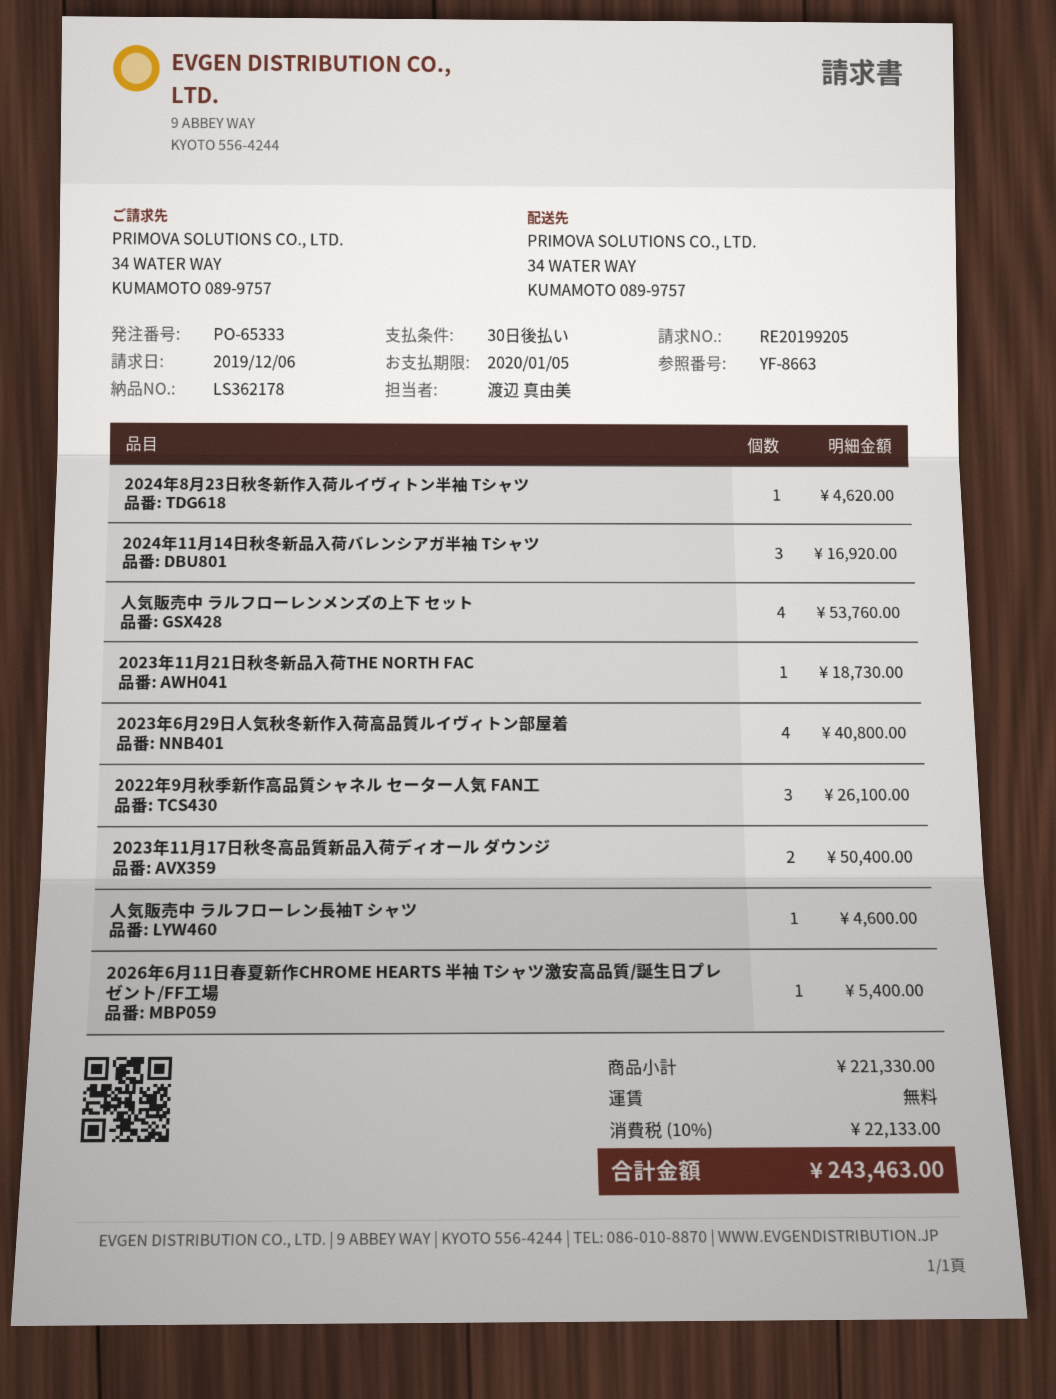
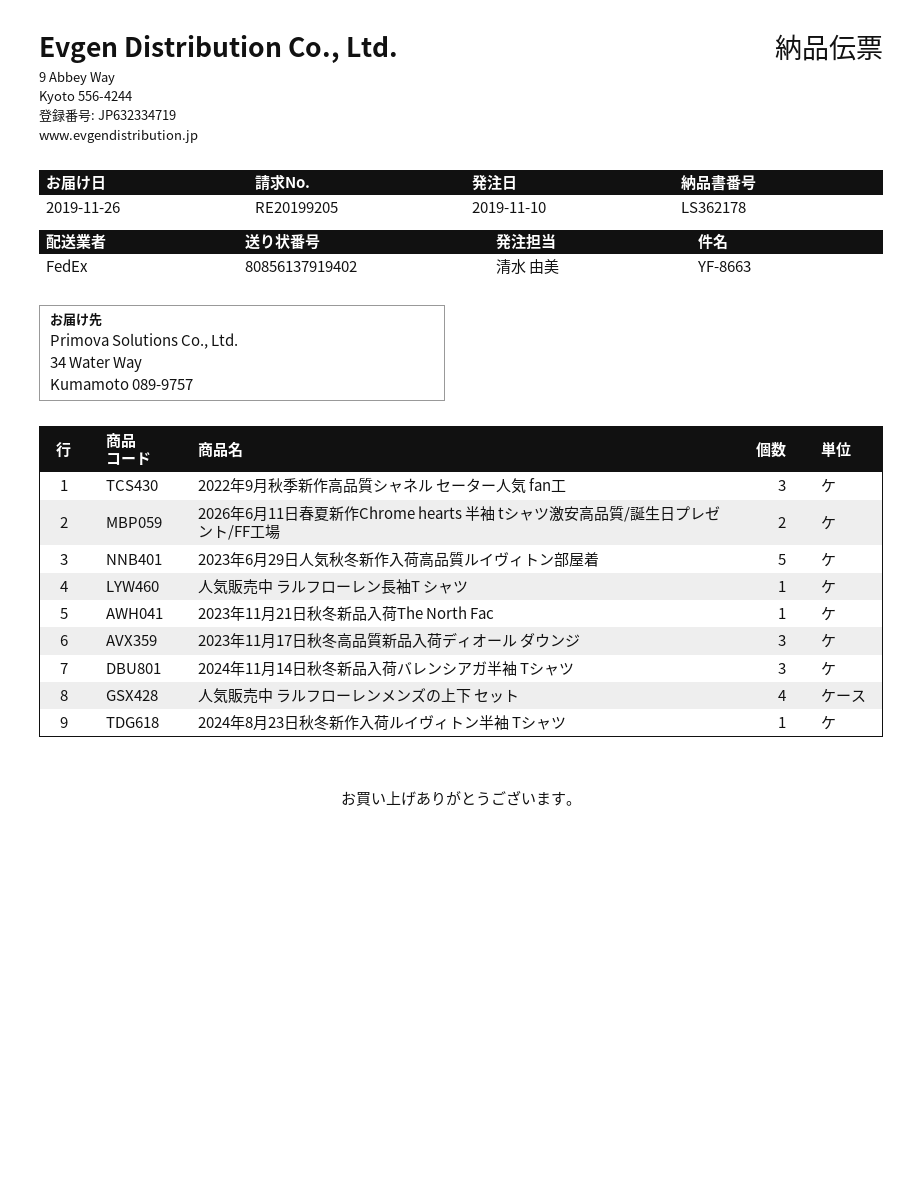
2023年6月29日人気秋冬新作入荷高品質ルイヴィトン部屋着: 4 -> 5
2023年11月17日秋冬高品質新品入荷ディオール ダウンジ: 2 -> 3
2026年6月11日春夏新作CHROME HEARTS 半袖 Tシャツ激安高品質/誕生日プレゼント/FF工場: 1 -> 2

